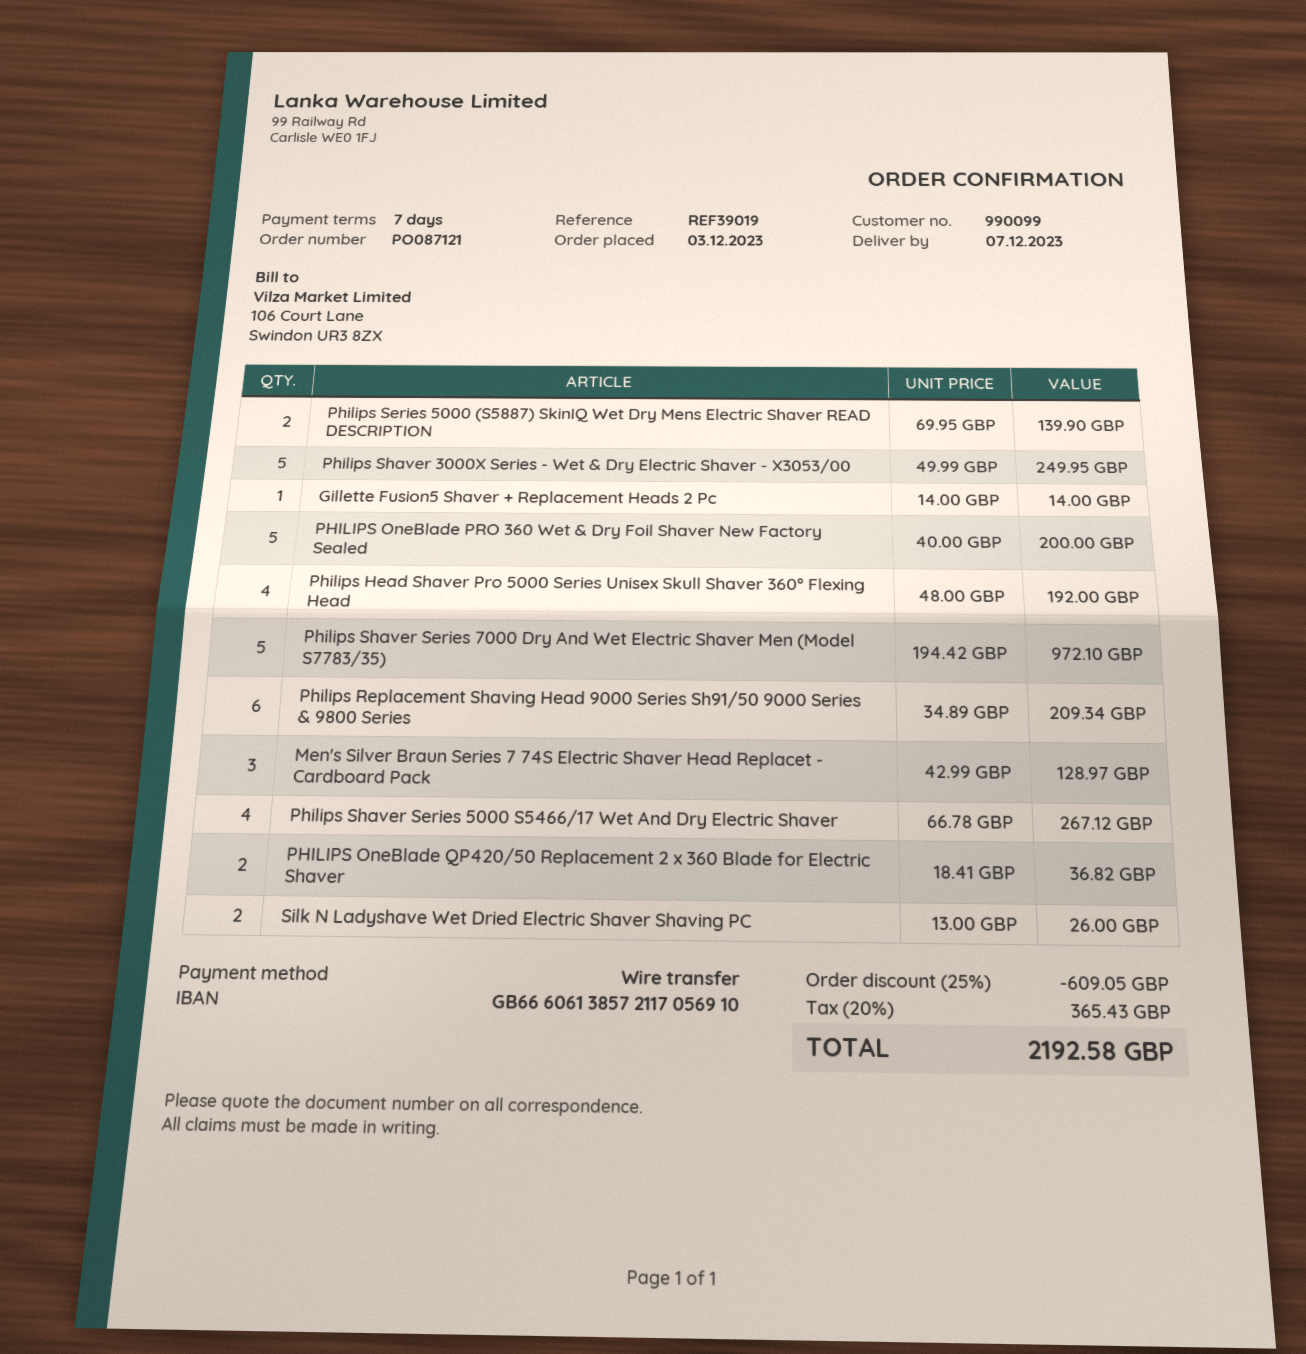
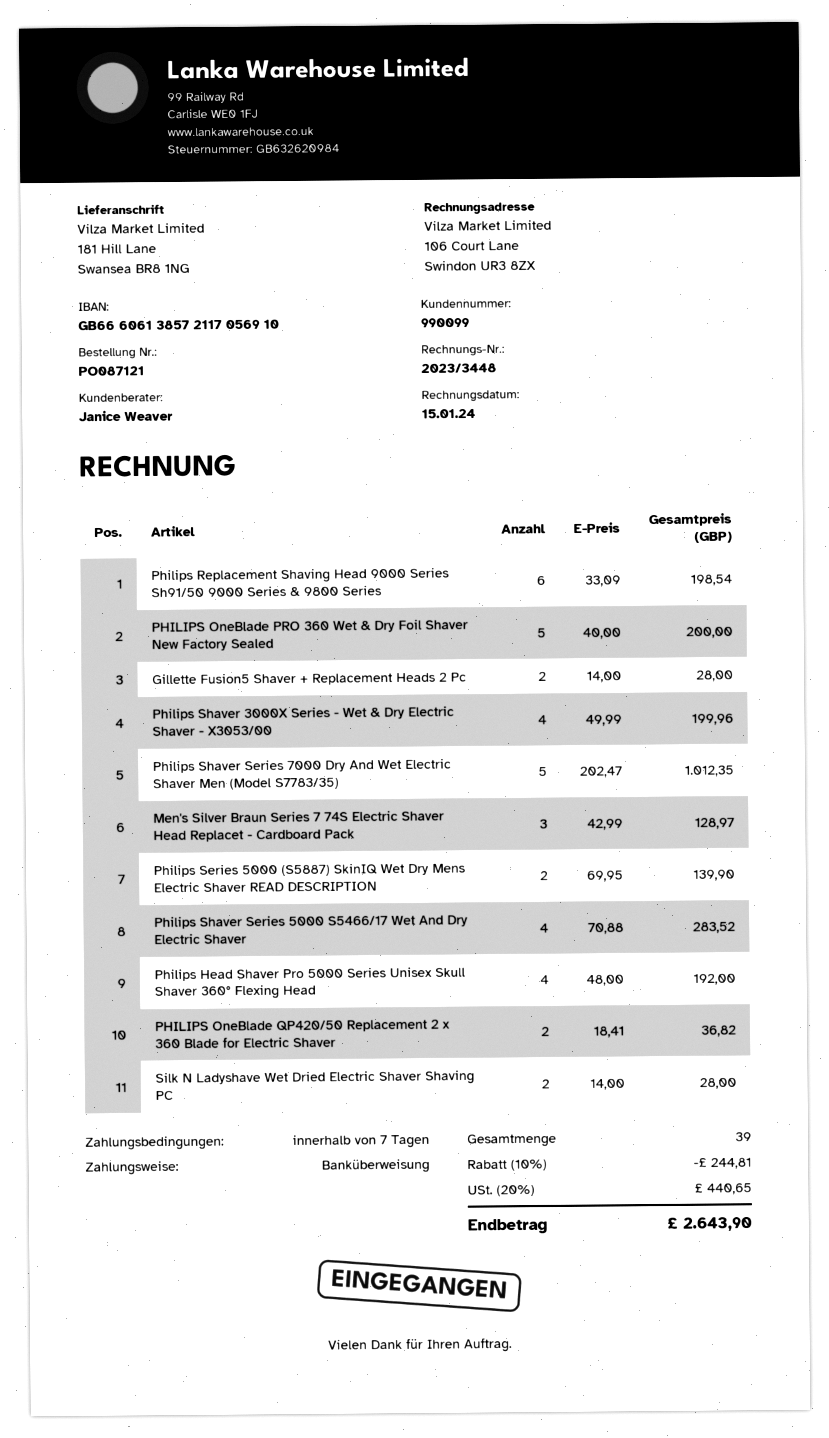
Philips Shaver 3000X Series - Wet & Dry Electric Shaver - X3053/00: 5 x 49.99 = 249.95 -> 4 x 49.99 = 199.96
Gillette Fusion5 Shaver + Replacement Heads 2 Pc: 1 x 14.00 = 14.00 -> 2 x 14.00 = 28.00
Philips Shaver Series 7000 Dry And Wet Electric Shaver Men (Model S7783/35): 5 x 194.42 = 972.10 -> 5 x 202.47 = 1012.35
Philips Replacement Shaving Head 9000 Series Sh91/50 9000 Series & 9800 Series: 6 x 34.89 = 209.34 -> 6 x 33.09 = 198.54
Philips Shaver Series 5000 S5466/17 Wet And Dry Electric Shaver: 4 x 66.78 = 267.12 -> 4 x 70.88 = 283.52
Silk N Ladyshave Wet Dried Electric Shaver Shaving PC: 2 x 13.00 = 26.00 -> 2 x 14.00 = 28.00
discount: 25% = 609.05 -> 10% = 244.81
tax: 20% = 365.43 -> 20% = 440.65
total: 2192.58 -> 2643.90

